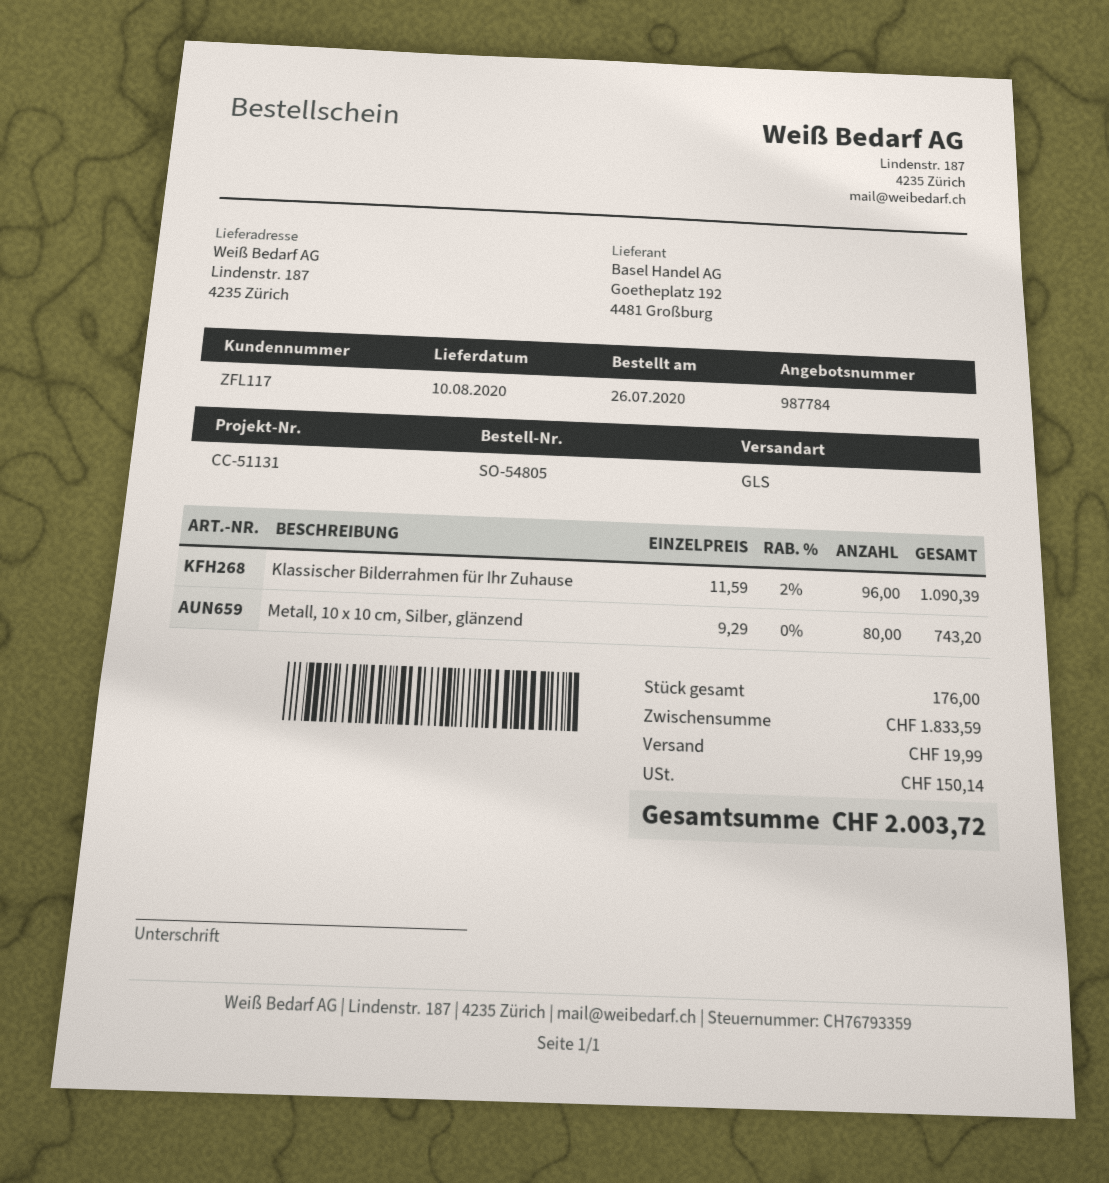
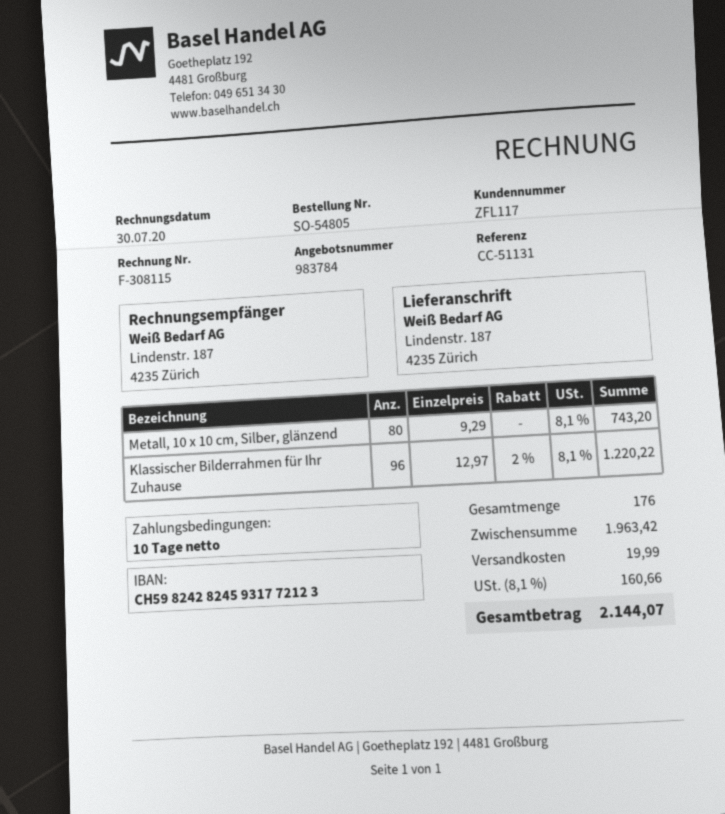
quote number: 987784 -> 983784
Klassischer Bilderrahmen für Ihr Zuhause: 96 x 11.59 - 2% = 1090.39 -> 96 x 12.97 - 2% = 1220.22
subtotal: 1833.59 -> 1963.42
tax: 150.14 -> 160.66
total: 2003.72 -> 2144.07

